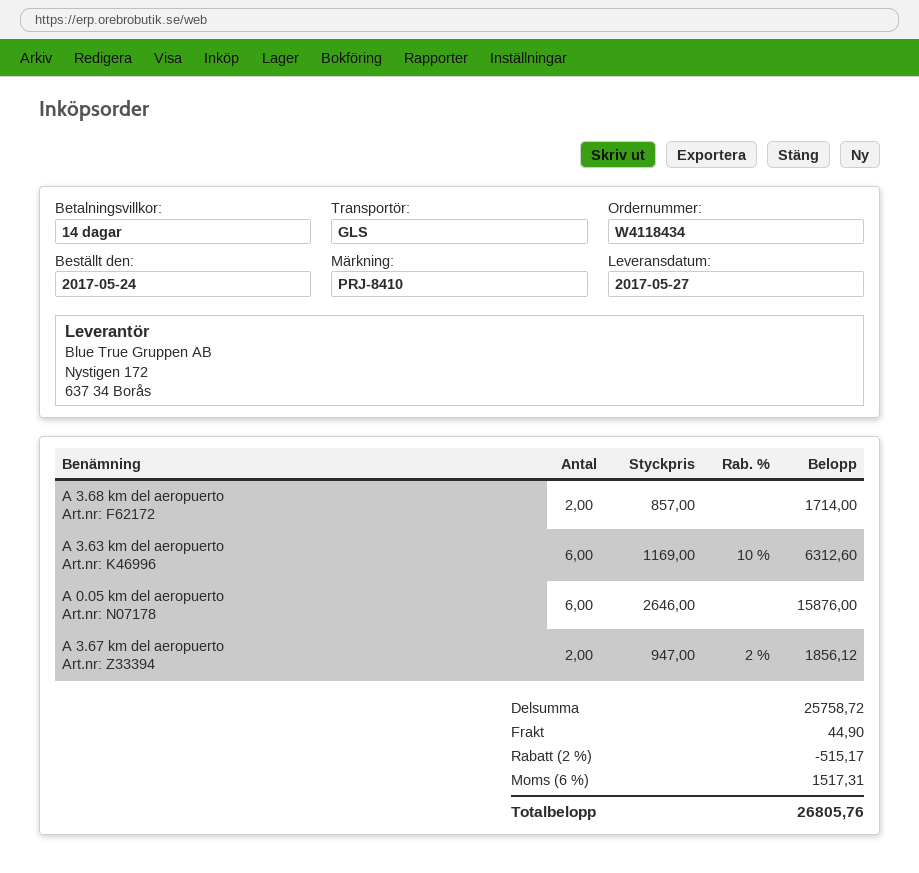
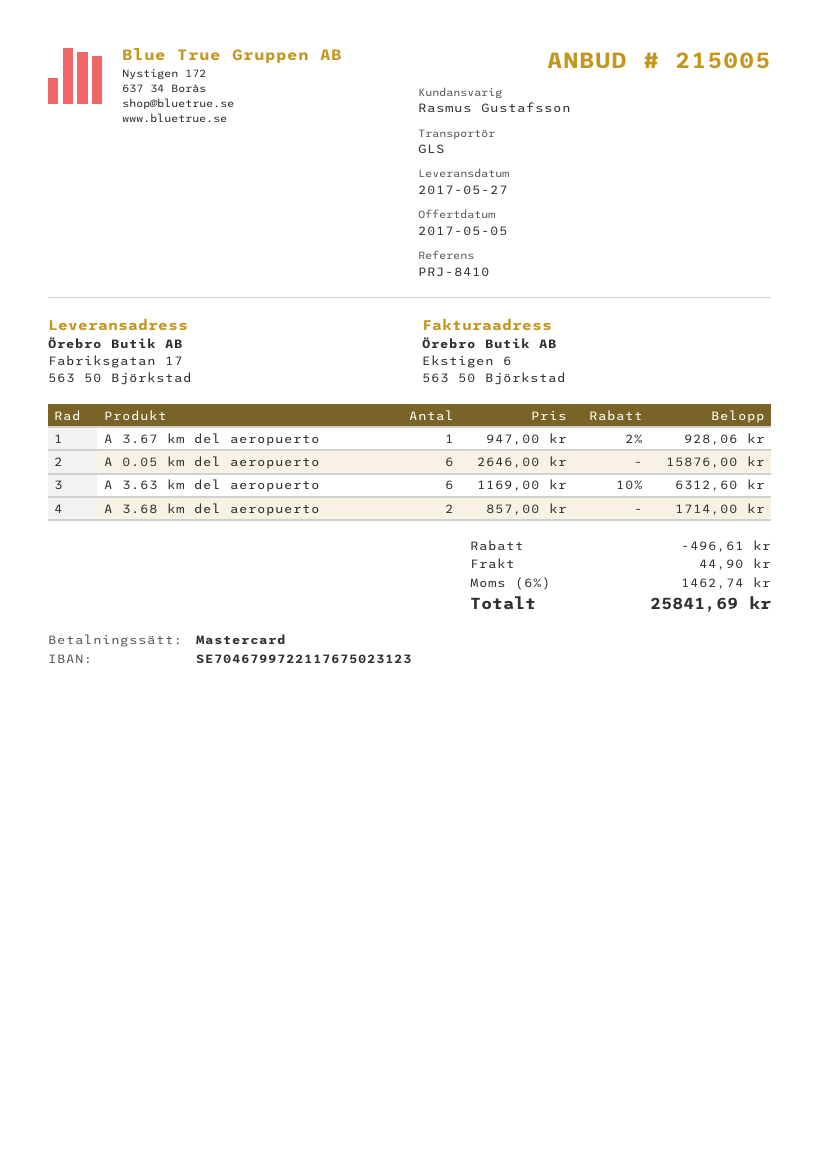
A 3.67 km del aeropuerto: 2 x 947.00 - 2% = 1856.12 -> 1 x 947.00 - 2% = 928.06
discount: 515.17 -> 496.61
tax: 6% = 1517.31 -> 6% = 1462.74
total: 26805.76 -> 25841.69

